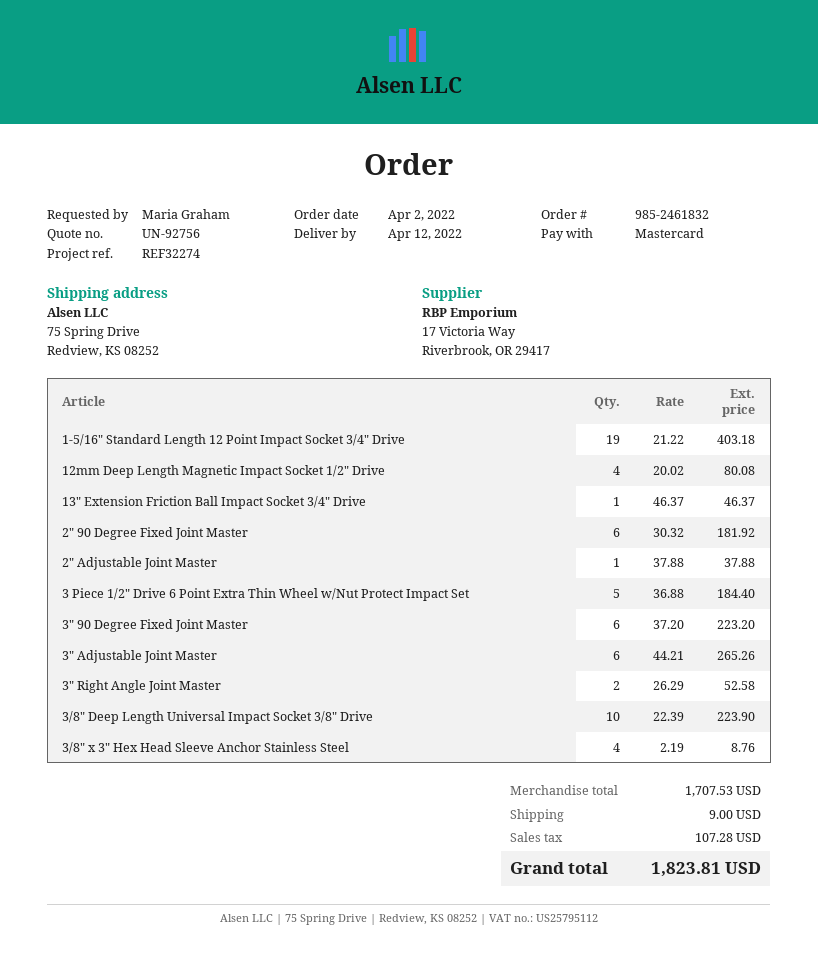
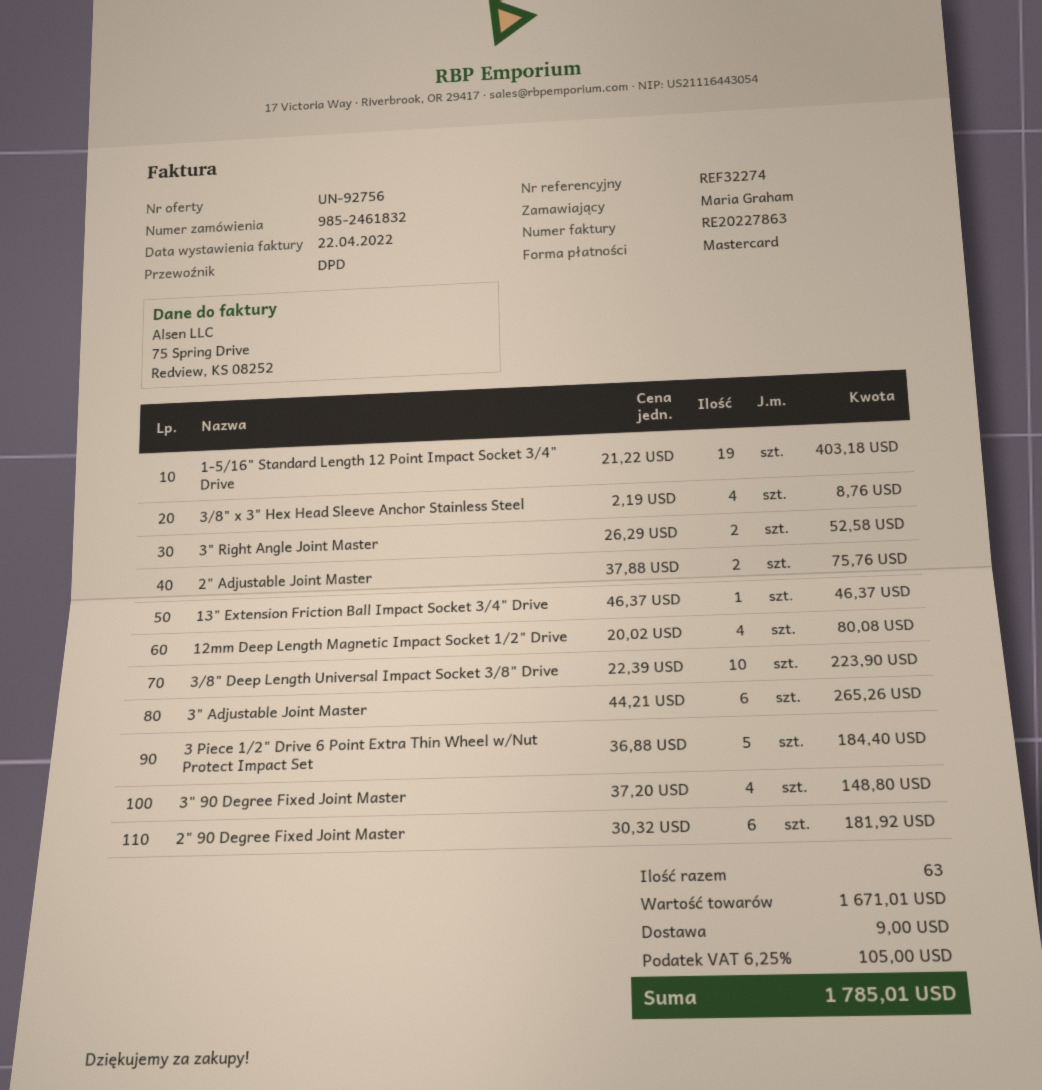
2" Adjustable Joint Master: 1 x 37.88 = 37.88 -> 2 x 37.88 = 75.76
3" 90 Degree Fixed Joint Master: 6 x 37.20 = 223.20 -> 4 x 37.20 = 148.80
subtotal: 1707.53 -> 1671.01
tax: 107.28 -> 105.00
total: 1823.81 -> 1785.01

